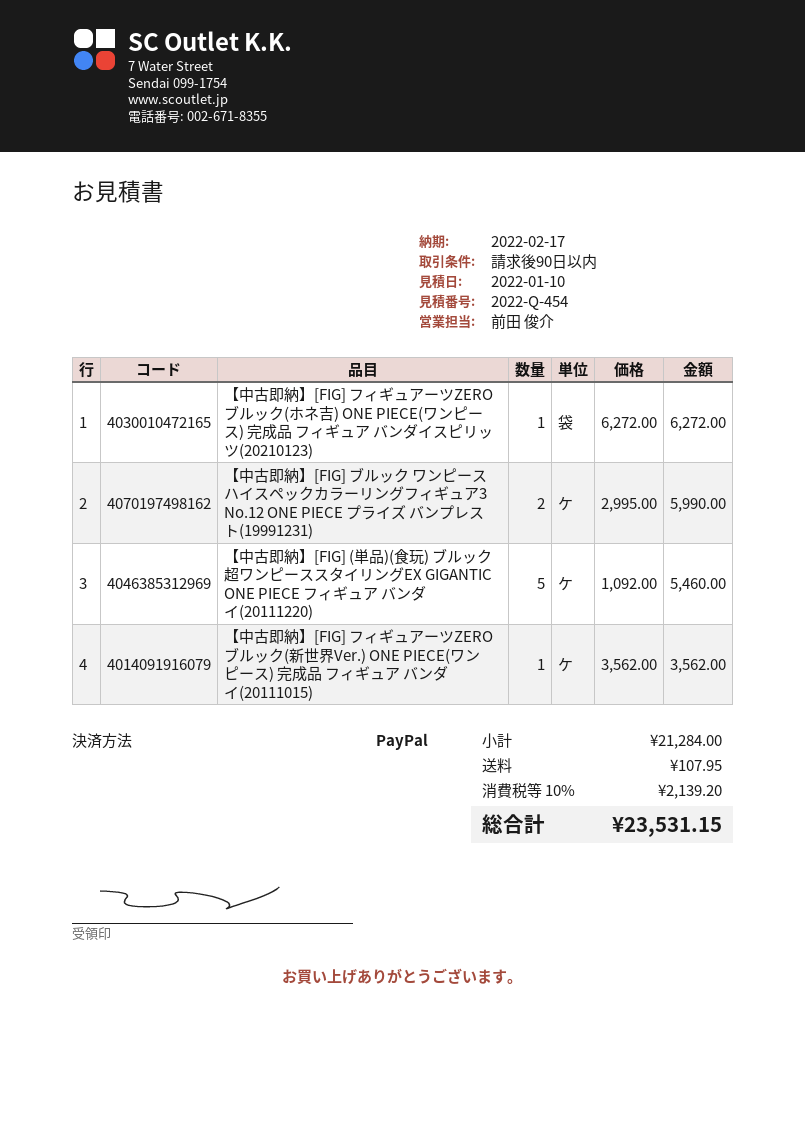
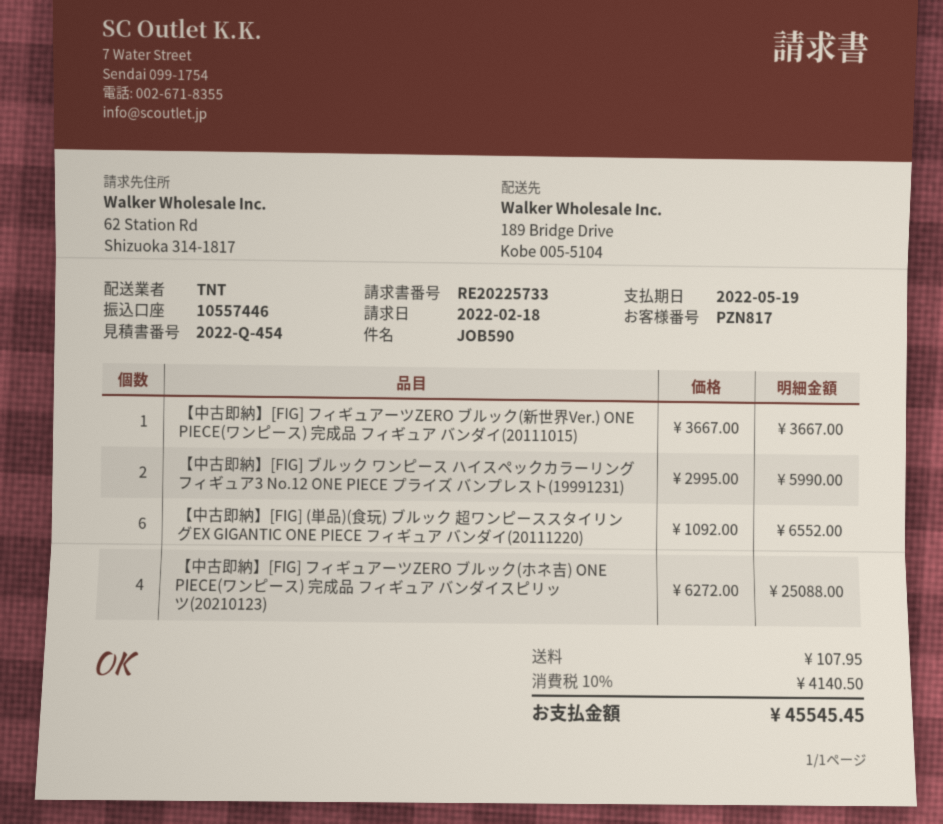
【中古即納】[FIG] フィギュアーツZERO ブルック(ホネ吉) ONE PIECE(ワンピース) 完成品 フィギュア バンダイスピリッツ(20210123): 1 x 6272.00 = 6272.00 -> 4 x 6272.00 = 25088.00
【中古即納】[FIG] (単品)(食玩) ブルック 超ワンピーススタイリングEX GIGANTIC ONE PIECE フィギュア バンダイ(20111220): 5 x 1092.00 = 5460.00 -> 6 x 1092.00 = 6552.00
【中古即納】[FIG] フィギュアーツZERO ブルック(新世界Ver.) ONE PIECE(ワンピース) 完成品 フィギュア バンダイ(20111015): 1 x 3562.00 = 3562.00 -> 1 x 3667.00 = 3667.00
tax: 10% = 2139.20 -> 10% = 4140.50
total: 23531.15 -> 45545.45

